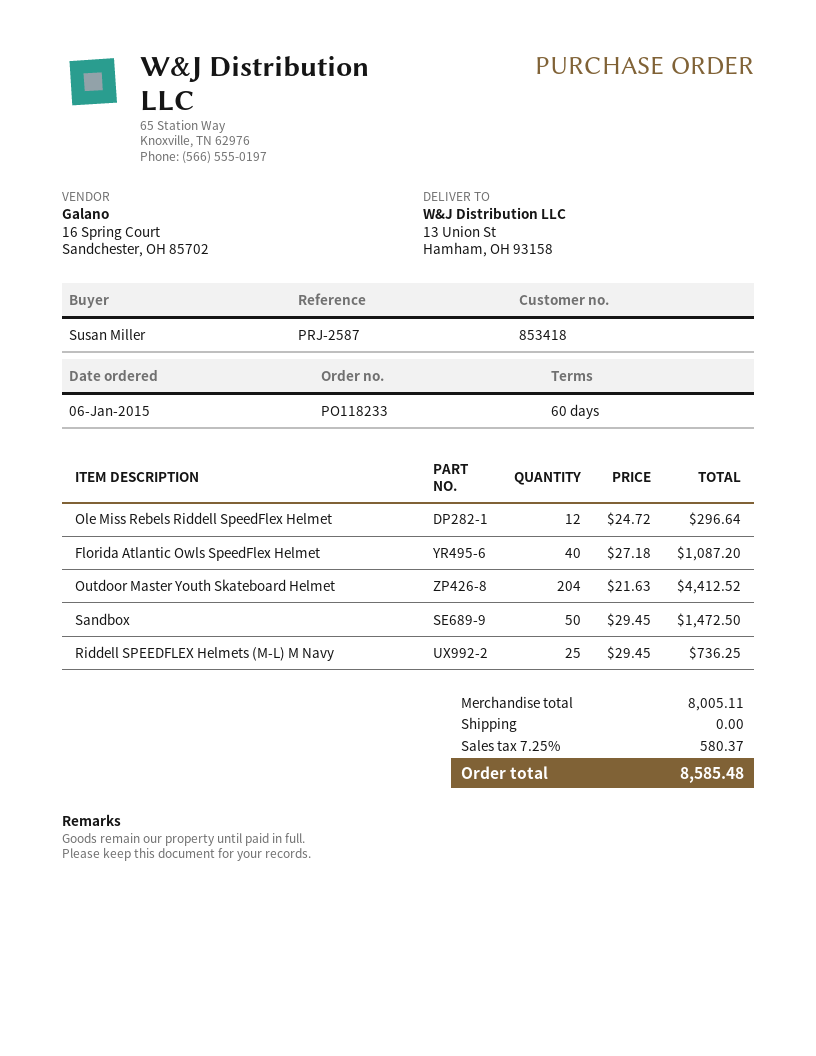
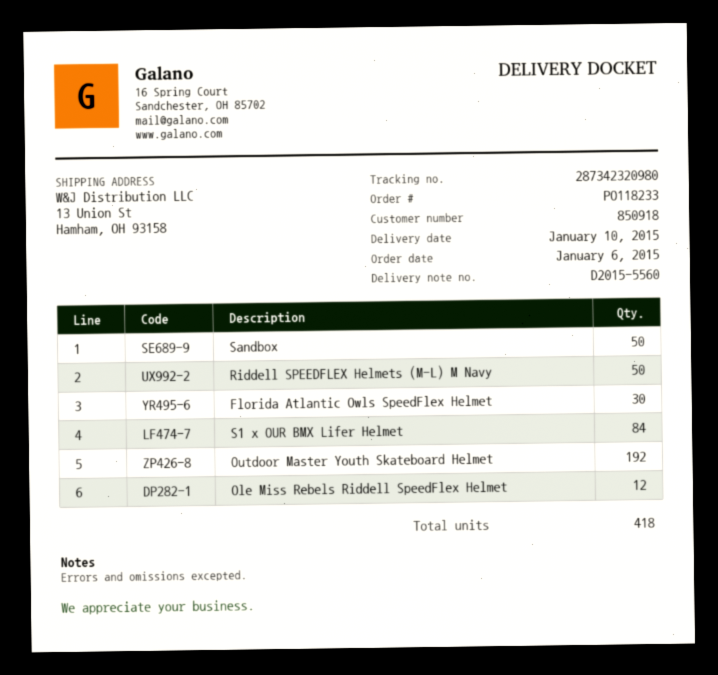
customer number: 853418 -> 850918
Florida Atlantic Owls SpeedFlex Helmet: 40 -> 30
Outdoor Master Youth Skateboard Helmet: 204 -> 192
Riddell SPEEDFLEX Helmets (M-L) M Navy: 25 -> 50
S1 x OUR BMX Lifer Helmet: none -> 84

